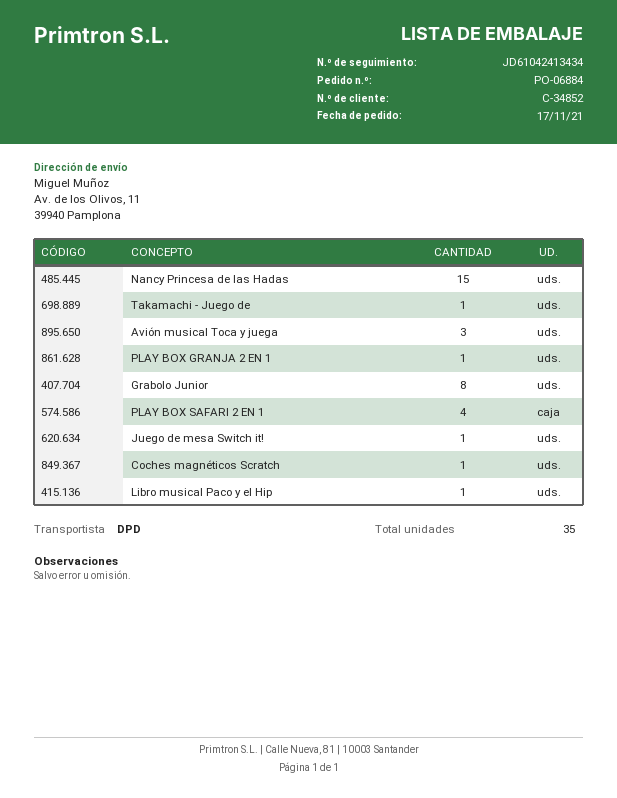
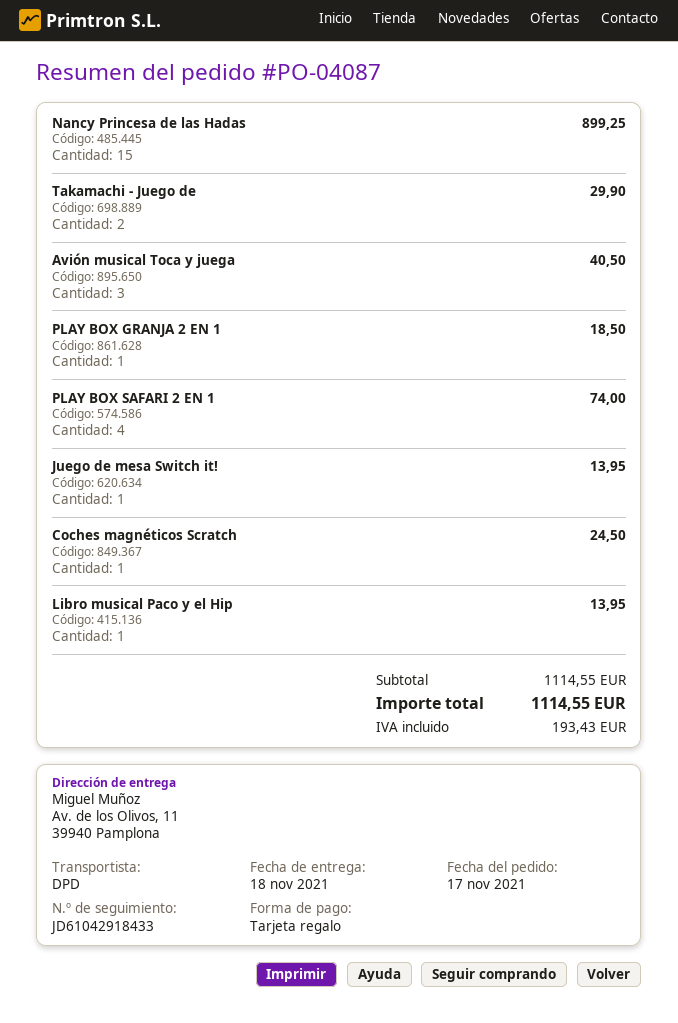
order number: PO-06884 -> PO-04087
tracking number: JD61042413434 -> JD61042918433
Takamachi - Juego de: 1 -> 2
Grabolo Junior: 8 -> none

